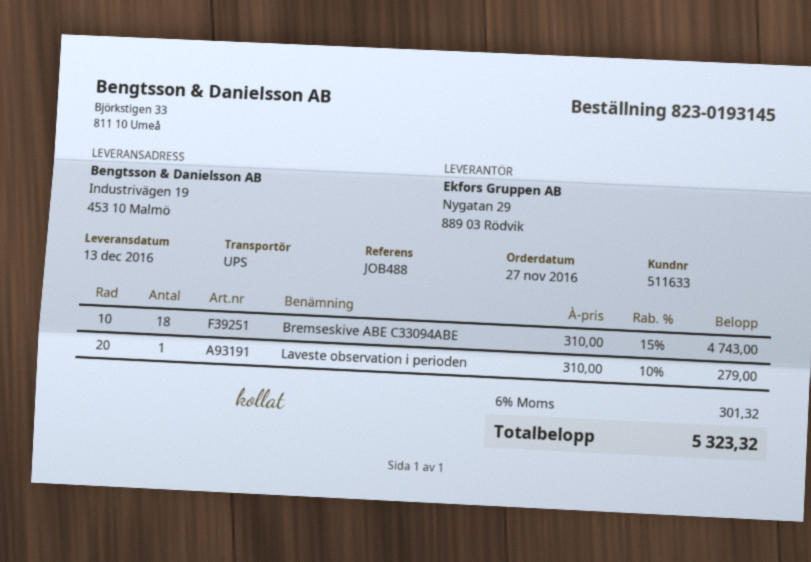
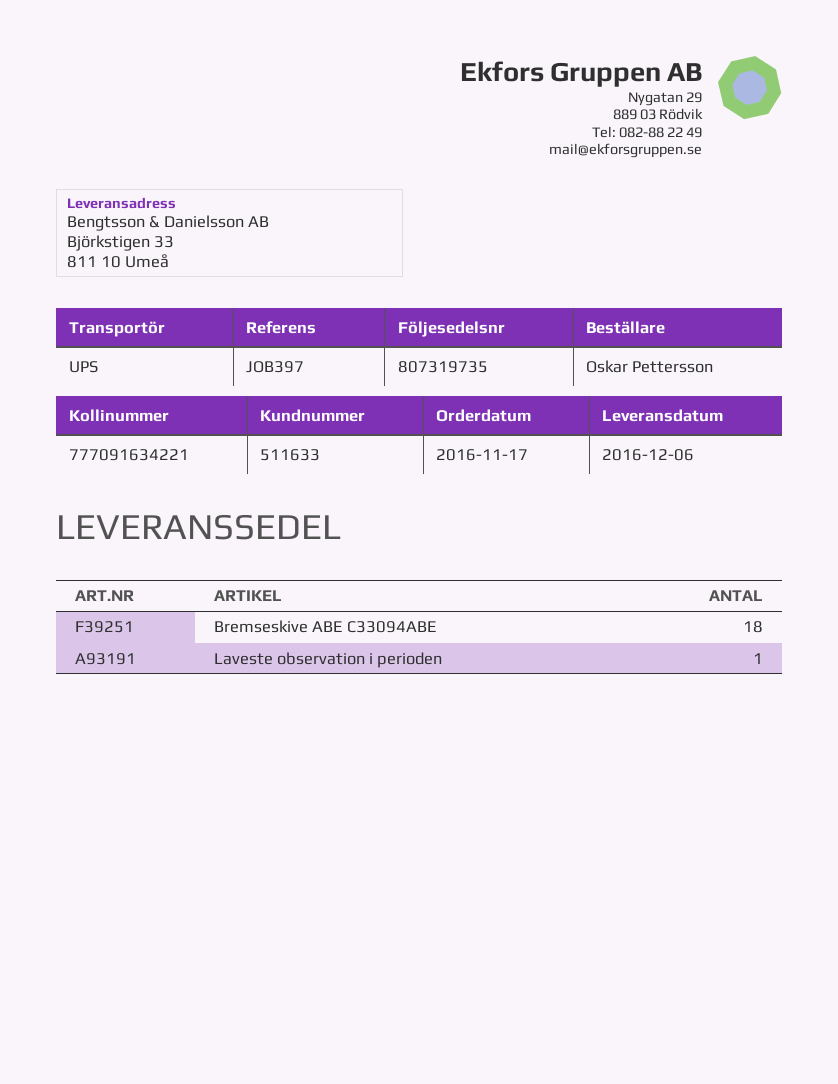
order date: 2016-11-27 -> 2016-11-17
delivery date: 2016-12-13 -> 2016-12-06
reference: JOB488 -> JOB397
ship to: Industrivägen 19, 453 10 Malmö -> Björkstigen 33, 811 10 Umeå

